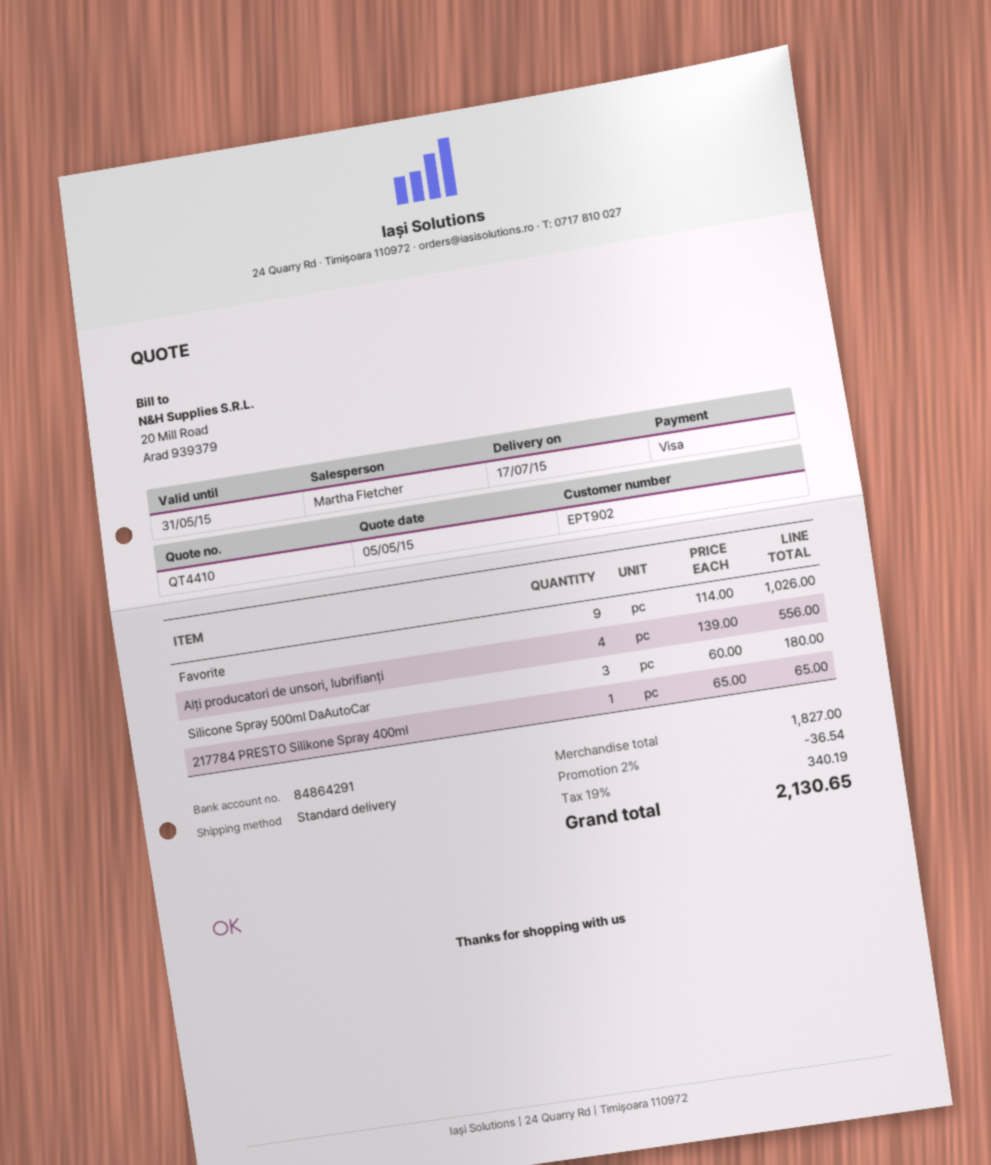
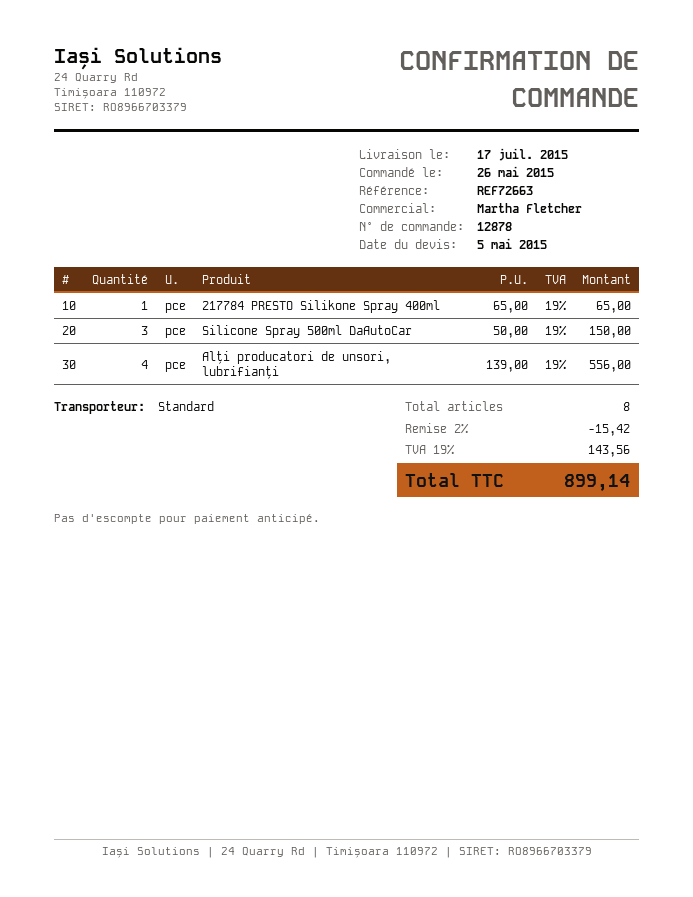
Favorite: 9 x 114.00 = 1026.00 -> none
Silicone Spray 500ml DaAutoCar: 3 x 60.00 = 180.00 -> 3 x 50.00 = 150.00
discount: 2% = 36.54 -> 2% = 15.42
tax: 19% = 340.19 -> 19% = 143.56
total: 2130.65 -> 899.14

